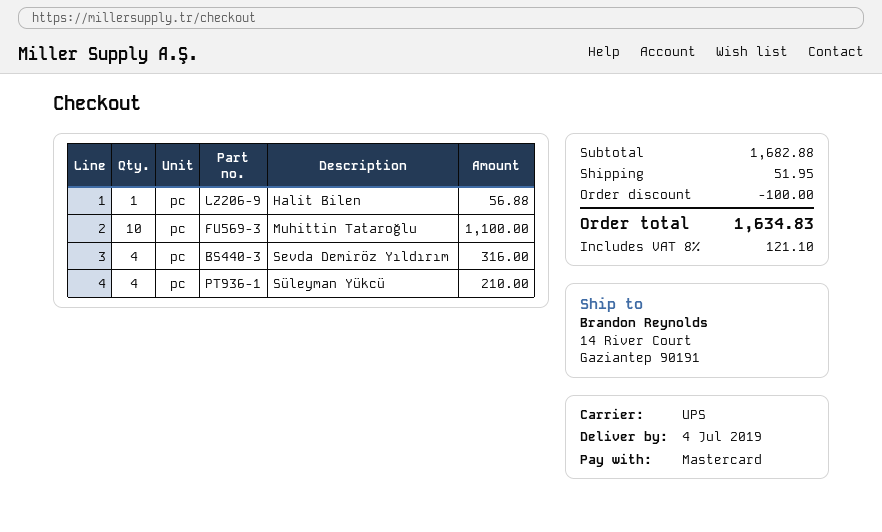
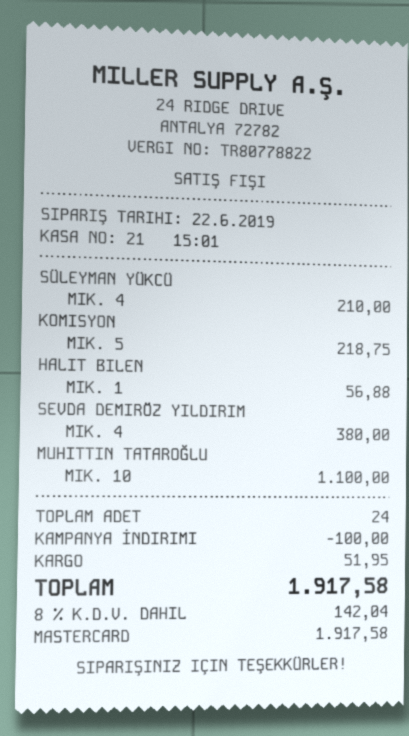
Sevda Demiröz Yıldırım: 4 for 316.00 -> 4 for 380.00
KOMISYON: none -> 5 for 218.75
tax: 8% = 121.10 -> 8% = 142.04
total: 1634.83 -> 1917.58

